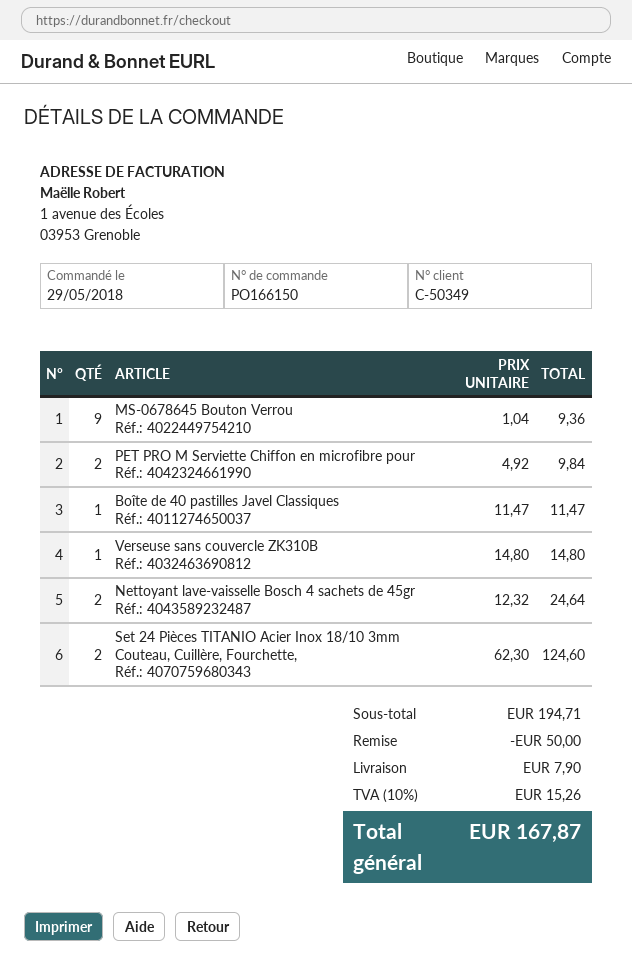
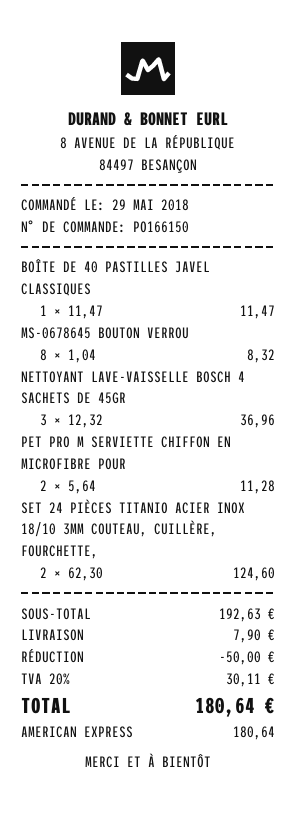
MS-0678645 Bouton Verrou: 9 x 1.04 = 9.36 -> 8 x 1.04 = 8.32
PET PRO M Serviette Chiffon en microfibre pour: 2 x 4.92 = 9.84 -> 2 x 5.64 = 11.28
Verseuse sans couvercle ZK310B: 1 x 14.80 = 14.80 -> none
Nettoyant lave-vaisselle Bosch 4 sachets de 45gr: 2 x 12.32 = 24.64 -> 3 x 12.32 = 36.96
subtotal: 194.71 -> 192.63
tax: 10% = 15.26 -> 20% = 30.11
total: 167.87 -> 180.64

